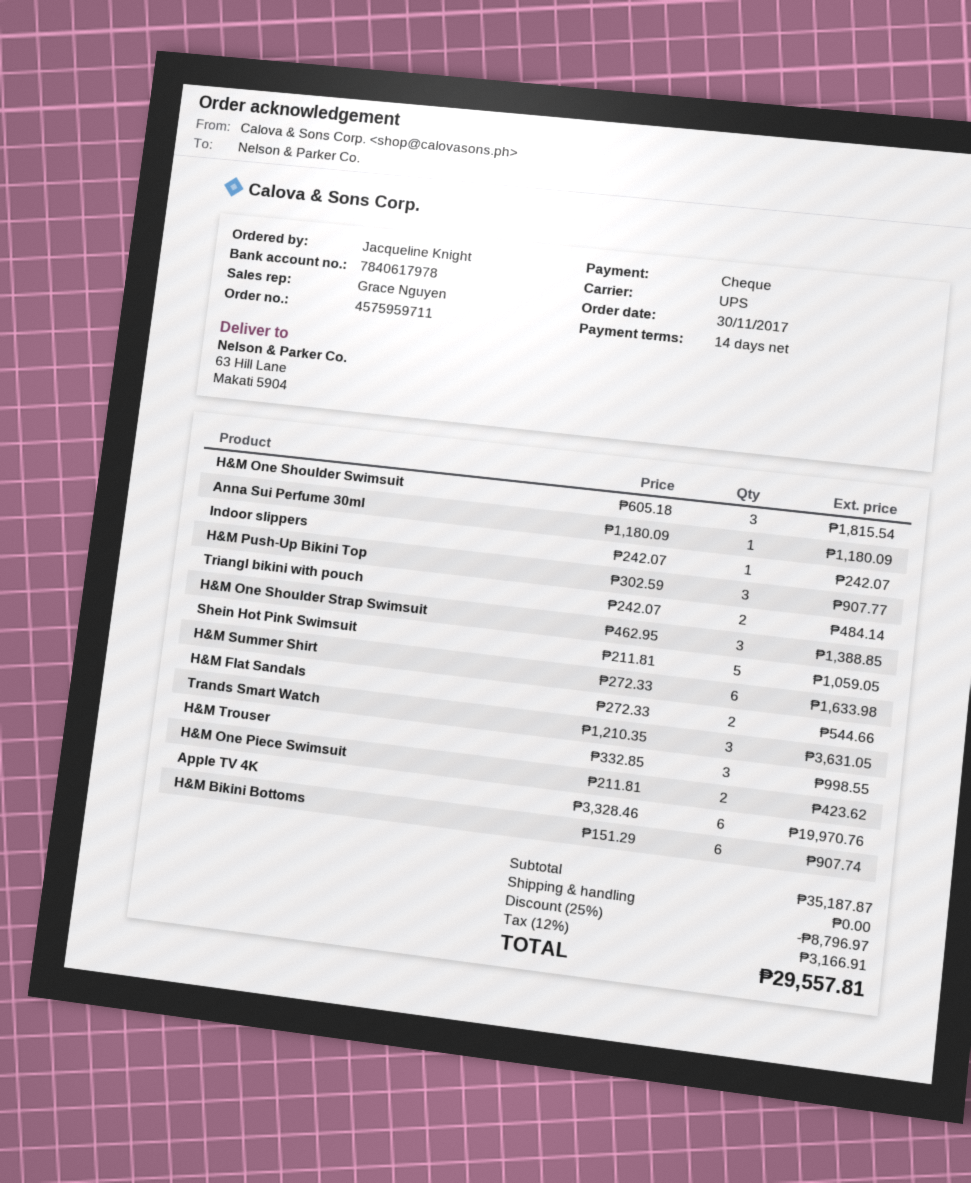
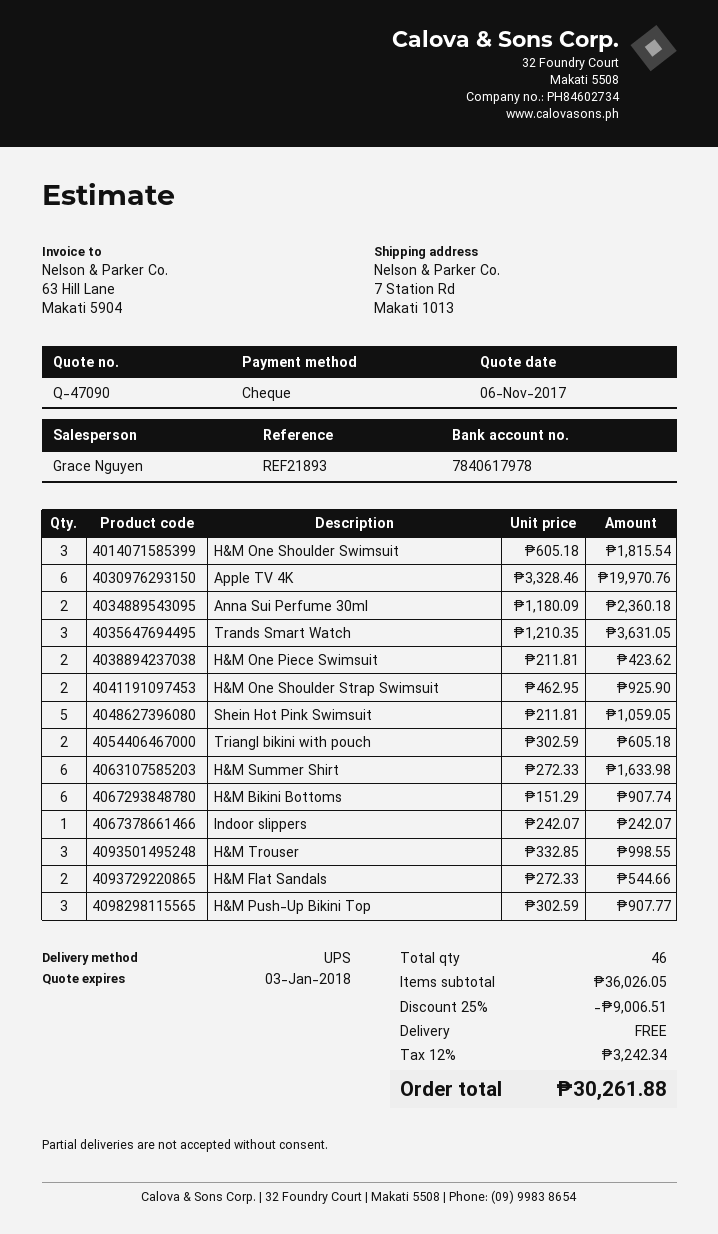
ship to: 63 Hill Lane, Makati 5904 -> 7 Station Rd, Makati 1013
Anna Sui Perfume 30ml: 1 x 1180.09 = 1180.09 -> 2 x 1180.09 = 2360.18
Triangl bikini with pouch: 2 x 242.07 = 484.14 -> 2 x 302.59 = 605.18
H&M One Shoulder Strap Swimsuit: 3 x 462.95 = 1388.85 -> 2 x 462.95 = 925.90
subtotal: 35187.87 -> 36026.05
discount: 25% = 8796.97 -> 25% = 9006.51
tax: 12% = 3166.91 -> 12% = 3242.34
total: 29557.81 -> 30261.88

